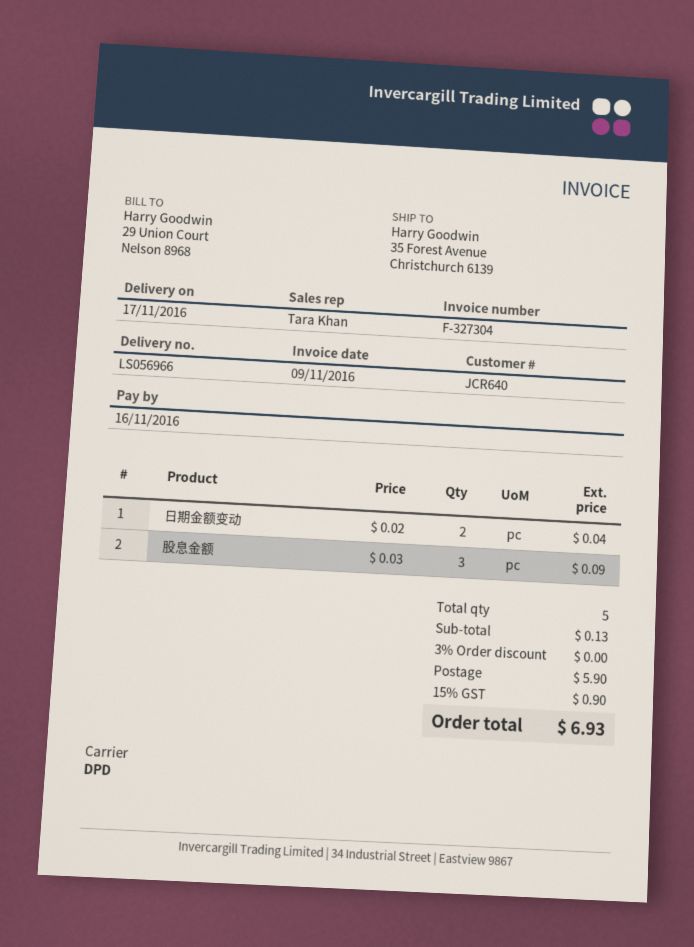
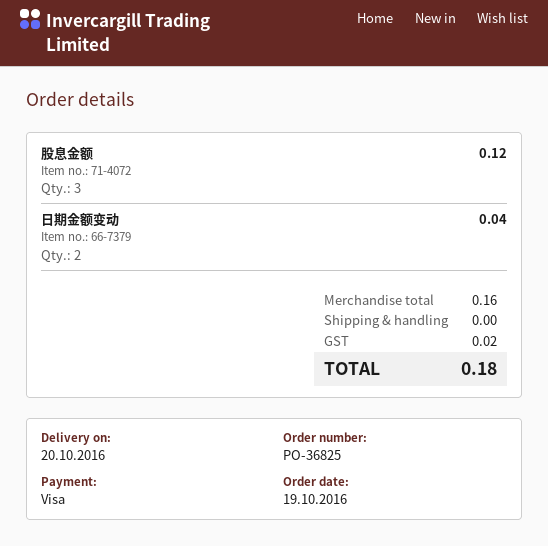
delivery date: 2016-11-17 -> 2016-10-20
股息金额: 3 for 0.09 -> 3 for 0.12
subtotal: 0.13 -> 0.16
discount: 3% = 0.00 -> none
shipping: 5.90 -> 0.00
tax: 0.90 -> 0.02
total: 6.93 -> 0.18

